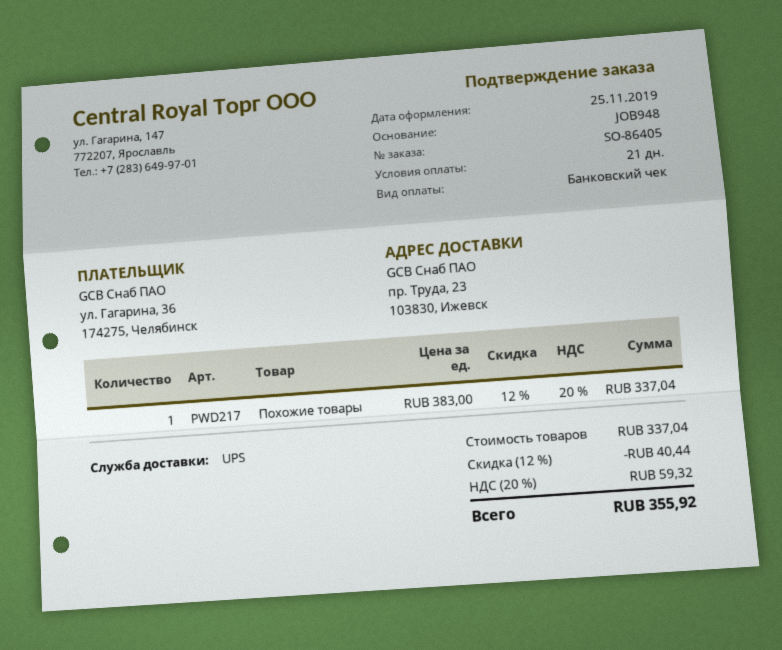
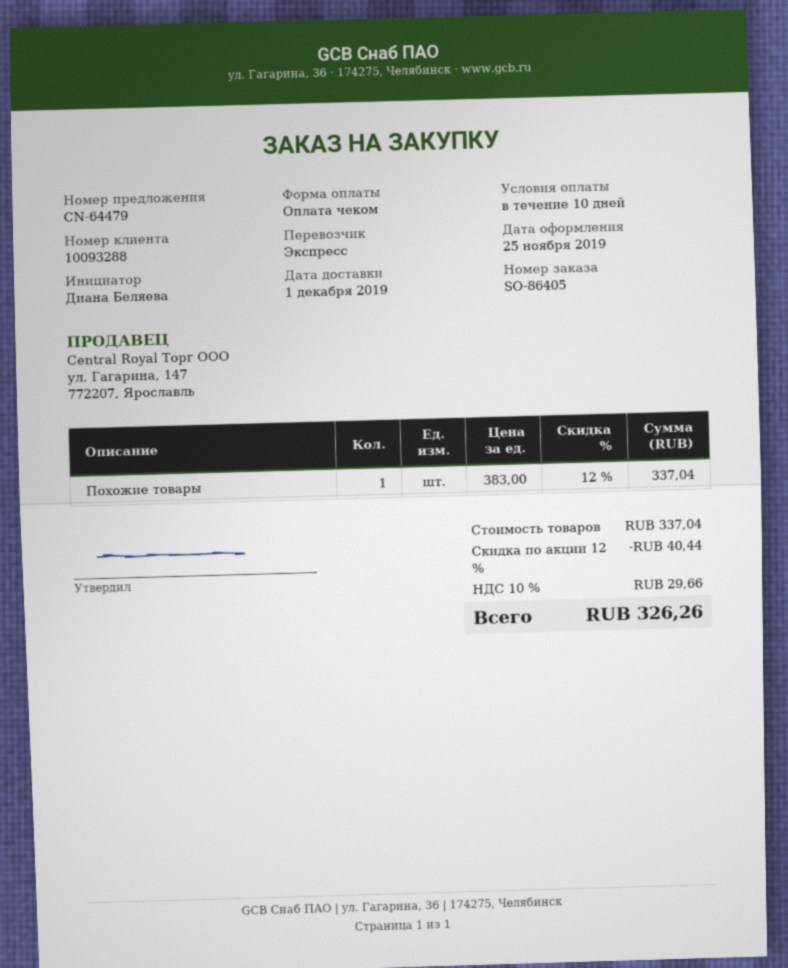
payment terms: 21 days -> 10 days
shipping method: UPS -> express
tax: 20% = 59.32 -> 10% = 29.66
total: 355.92 -> 326.26

